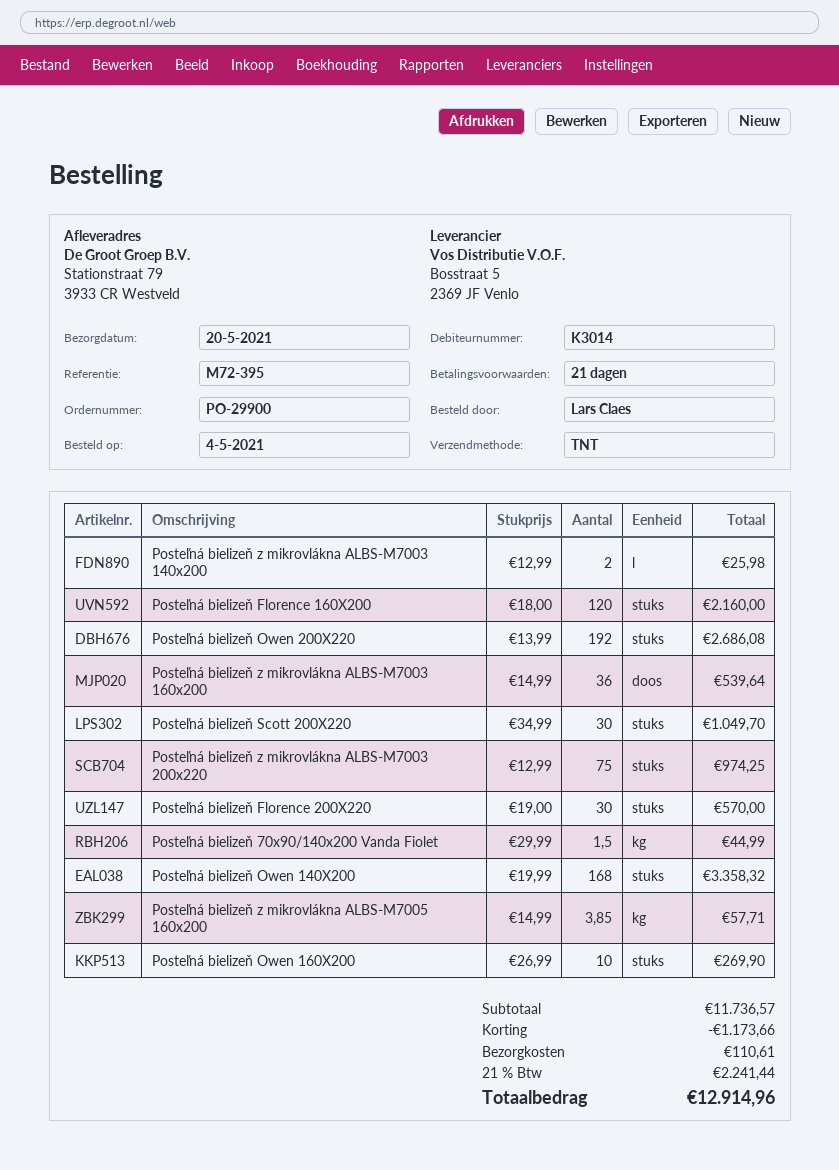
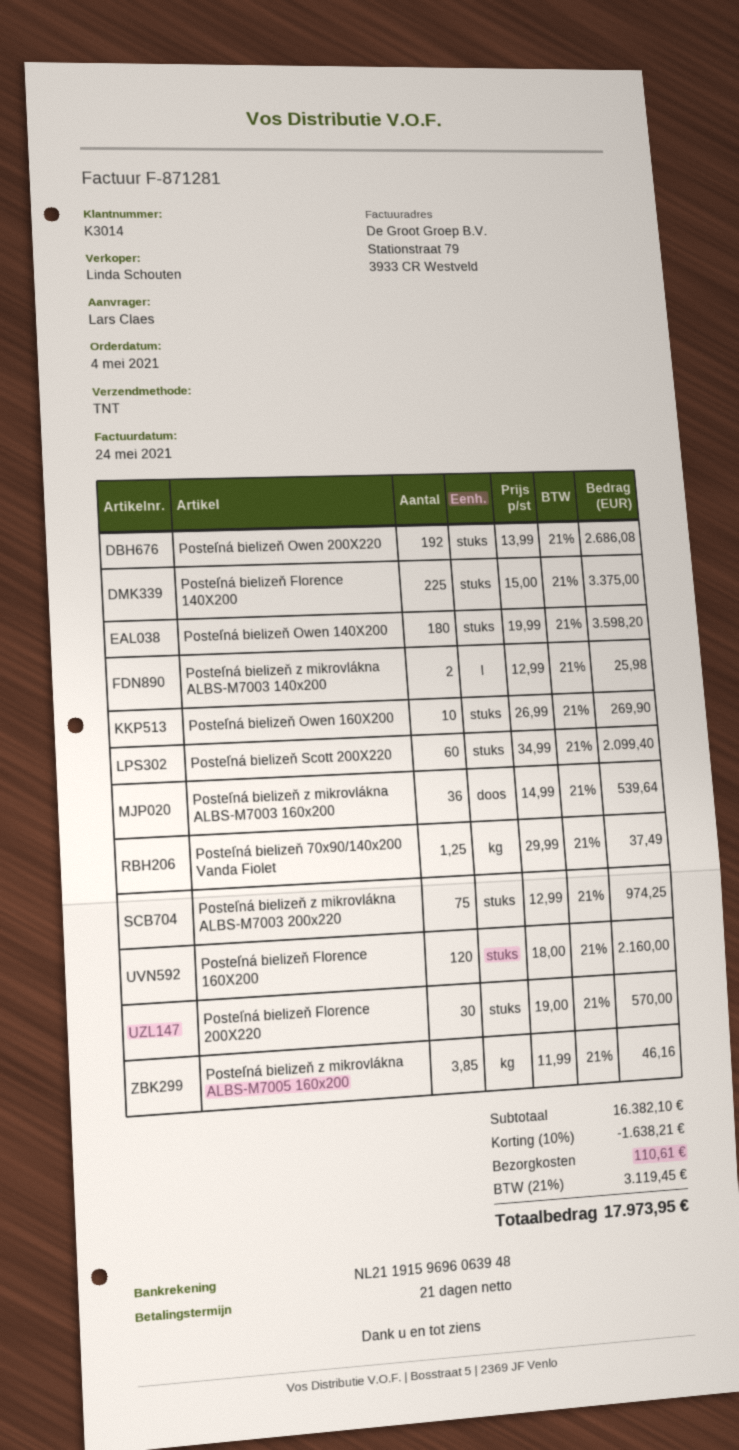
Posteľná bielizeň Scott 200X220: 30 x 34.99 = 1049.70 -> 60 x 34.99 = 2099.40
Posteľná bielizeň 70x90/140x200 Vanda Fiolet: 1.5 x 29.99 = 44.99 -> 1.25 x 29.99 = 37.49
Posteľná bielizeň Owen 140X200: 168 x 19.99 = 3358.32 -> 180 x 19.99 = 3598.20
Posteľná bielizeň z mikrovlákna ALBS-M7005 160x200: 3.85 x 14.99 = 57.71 -> 3.85 x 11.99 = 46.16
Posteľná bielizeň Florence 140X200: none -> 225 x 15.00 = 3375.00
subtotal: 11736.57 -> 16382.10
discount: 1173.66 -> 1638.21
tax: 21% = 2241.44 -> 21% = 3119.45
total: 12914.96 -> 17973.95

